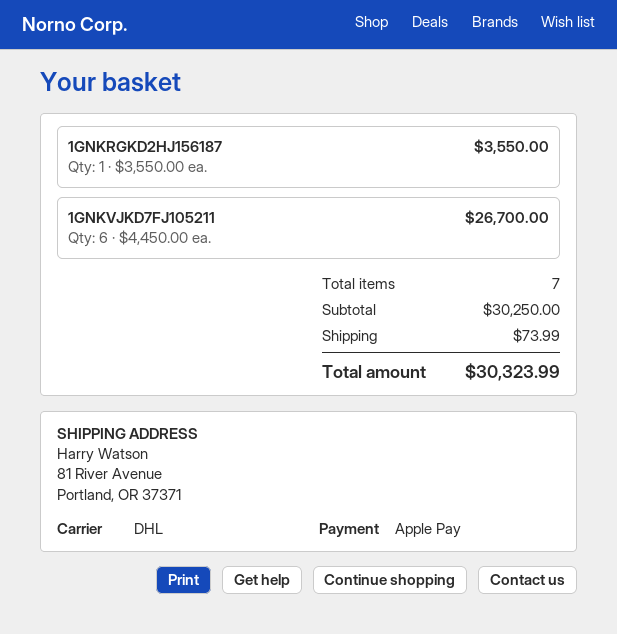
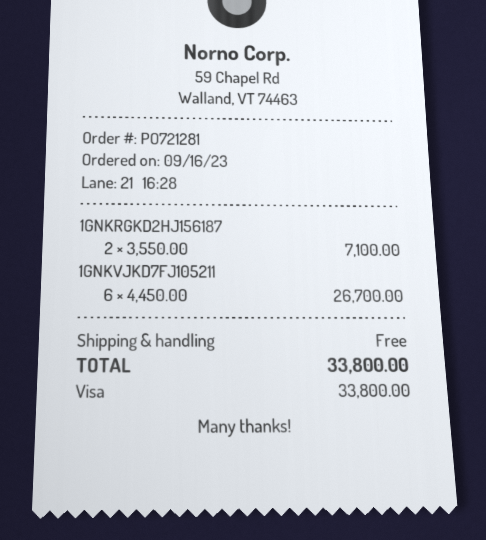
payment method: Apple Pay -> Visa
1GNKRGKD2HJ156187: 1 x 3550.00 = 3550.00 -> 2 x 3550.00 = 7100.00
shipping: 73.99 -> 0.00
total: 30323.99 -> 33800.00

